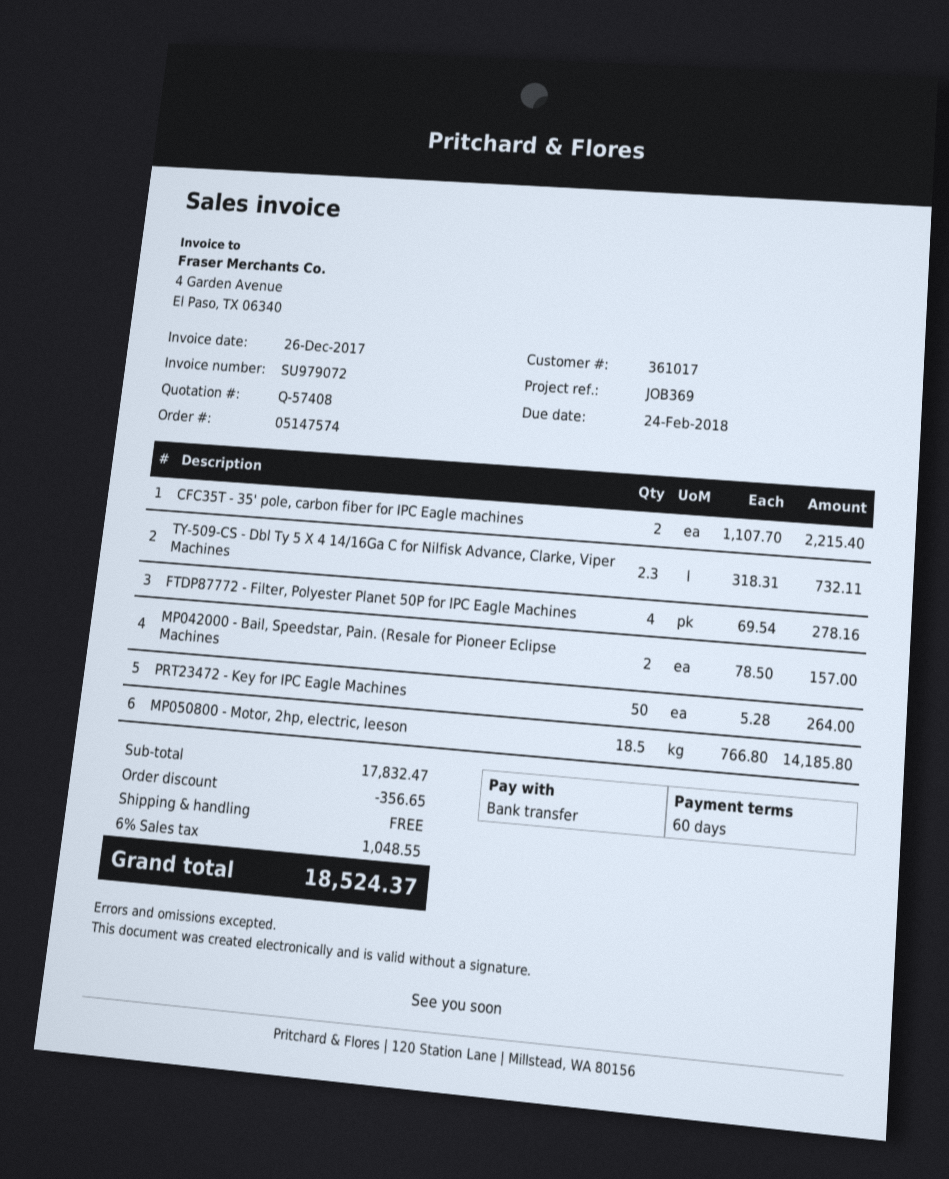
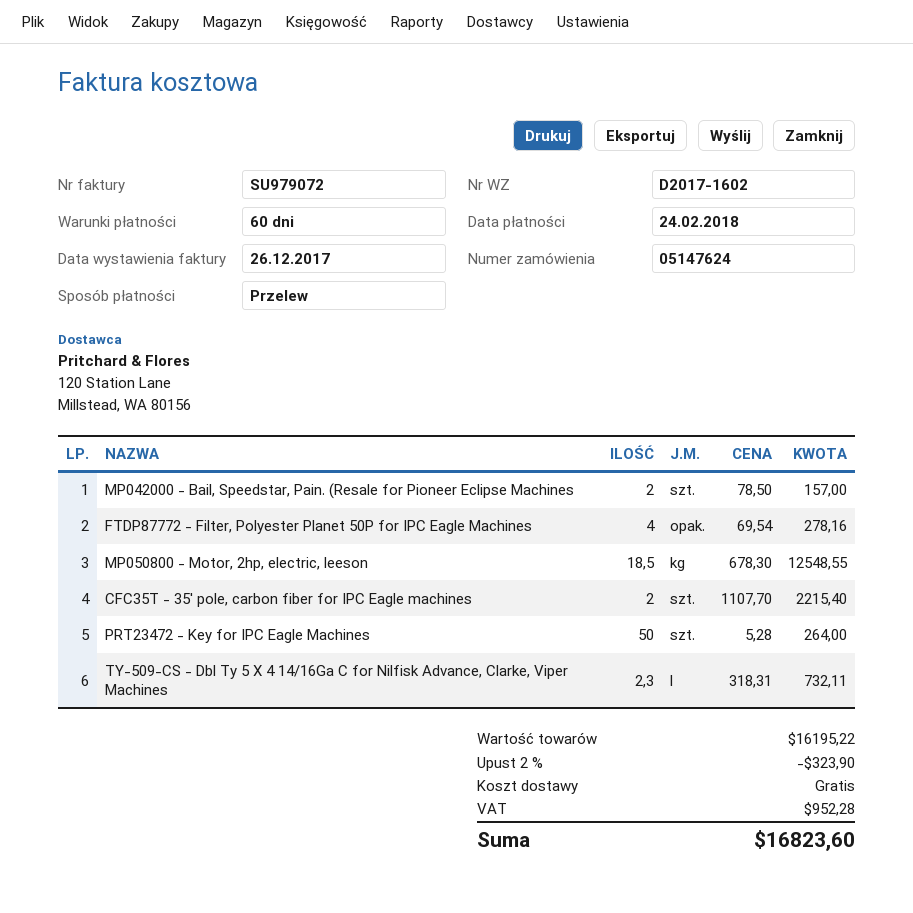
order number: 05147574 -> 05147624
MP050800 - Motor, 2hp, electric, leeson: 18.5 x 766.80 = 14185.80 -> 18.5 x 678.30 = 12548.55
subtotal: 17832.47 -> 16195.22
discount: 356.65 -> 323.90
tax: 1048.55 -> 952.28
total: 18524.37 -> 16823.60

